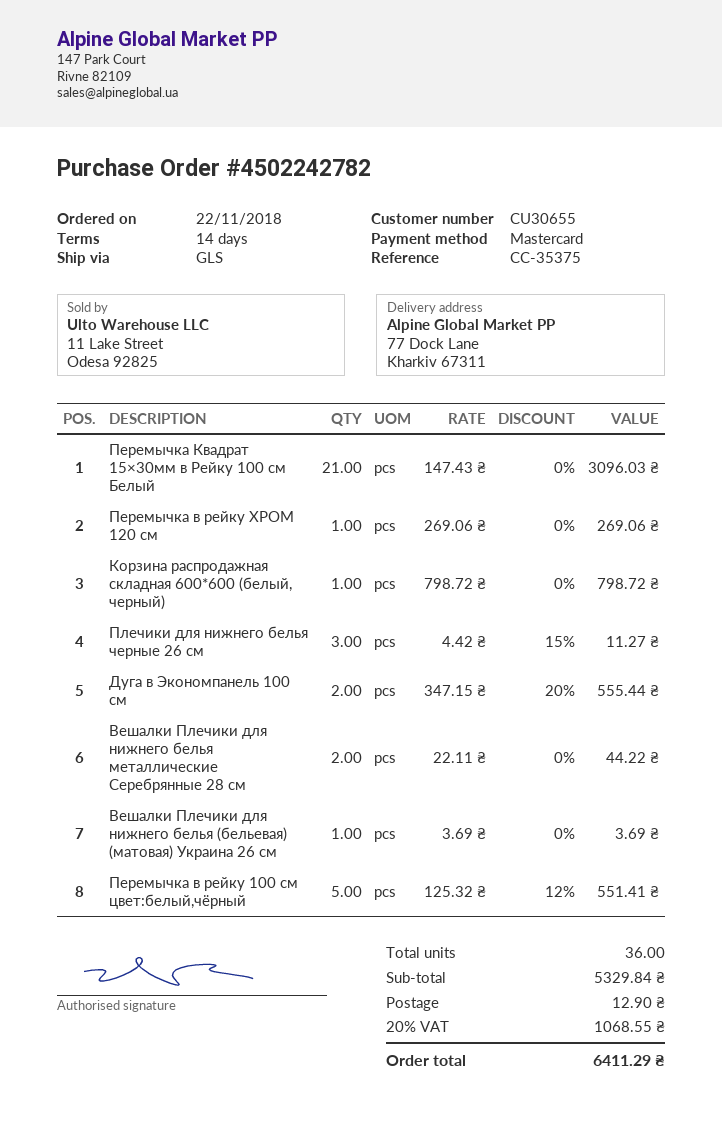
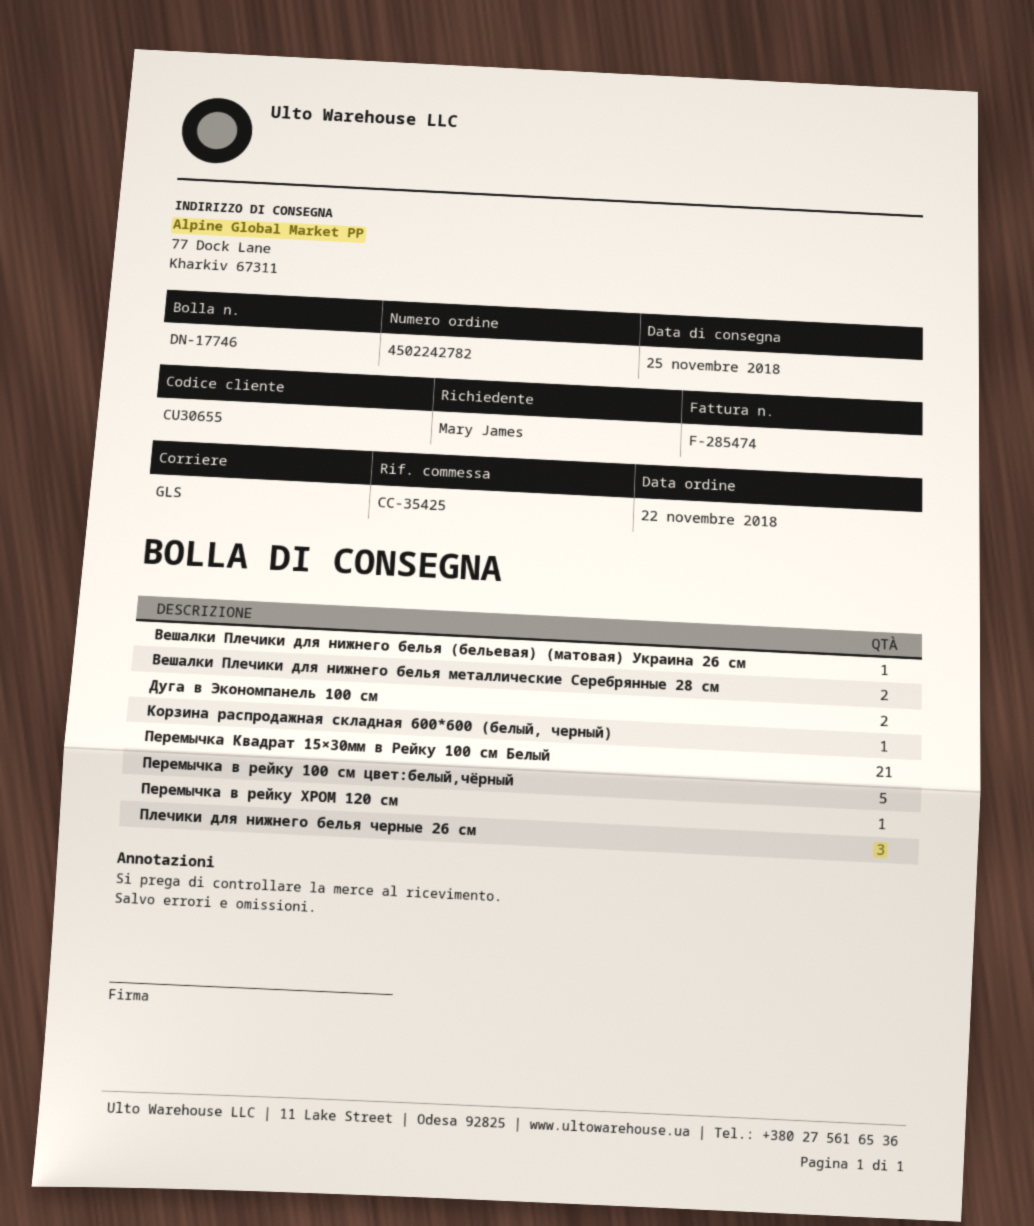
reference: CC-35375 -> CC-35425

